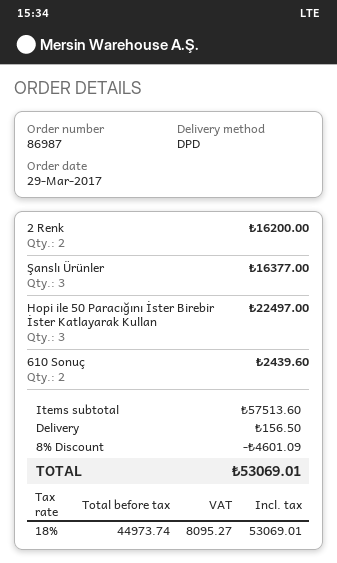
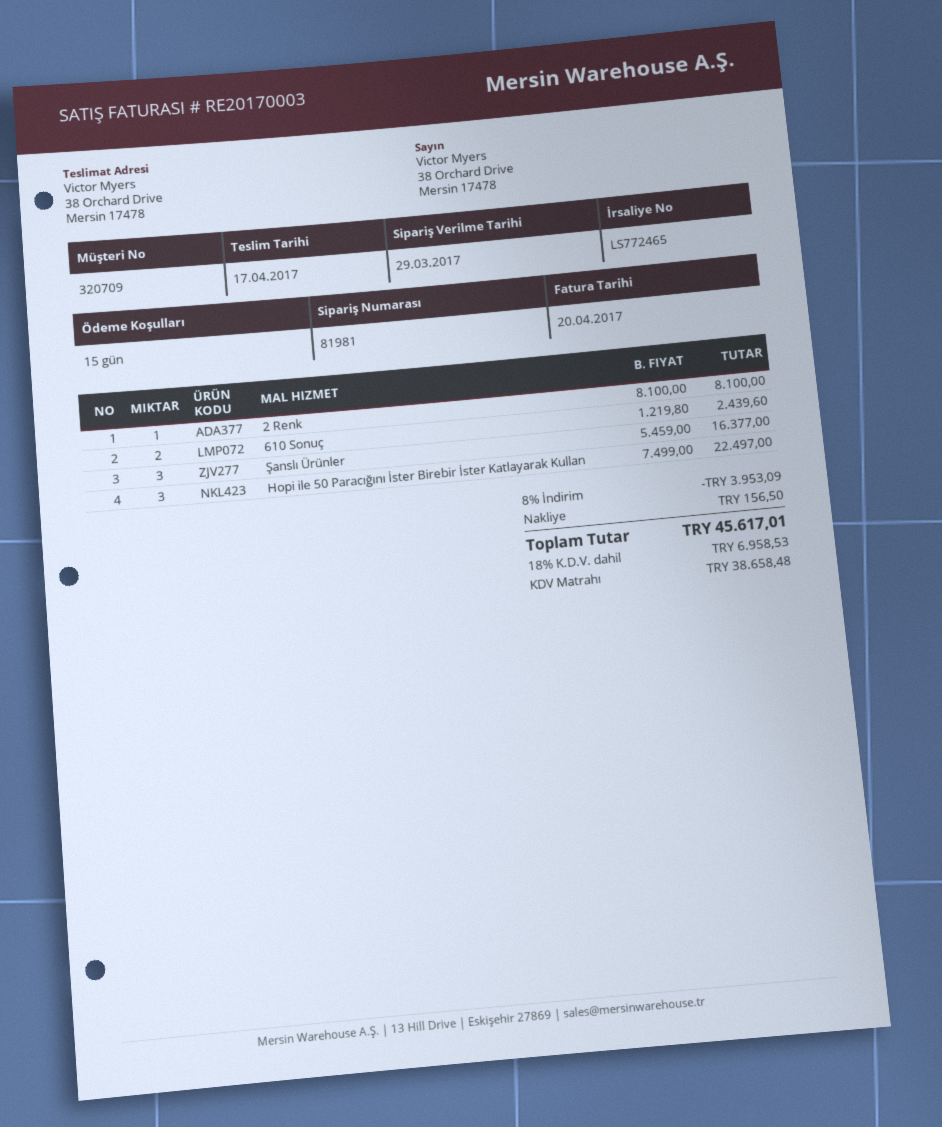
order number: 86987 -> 81981
2 Renk: 2 for 16200.00 -> 1 for 8100.00
discount: 8% = 4601.09 -> 8% = 3953.09
net: 44973.74 -> 38658.48
tax: 18% = 8095.27 -> 18% = 6958.53
total: 53069.01 -> 45617.01

